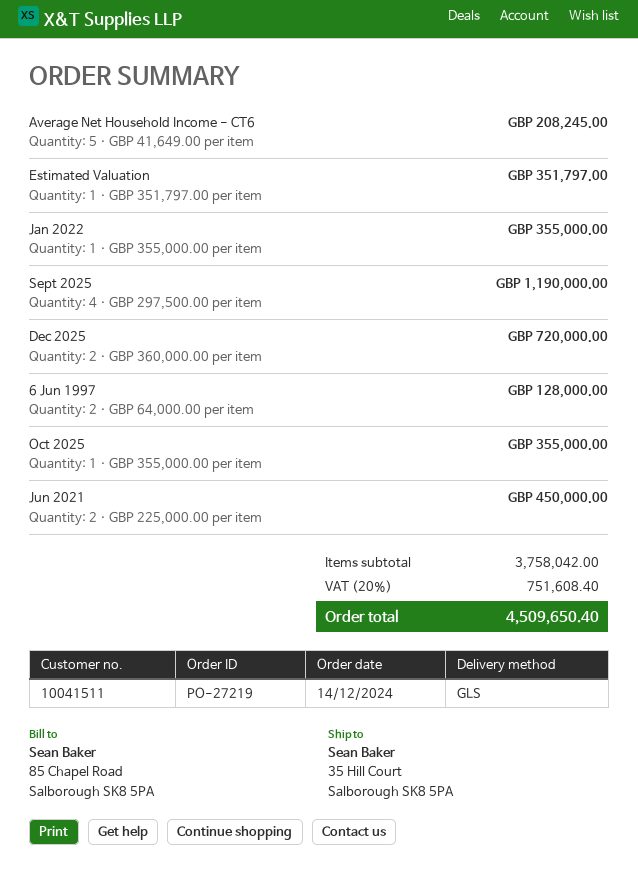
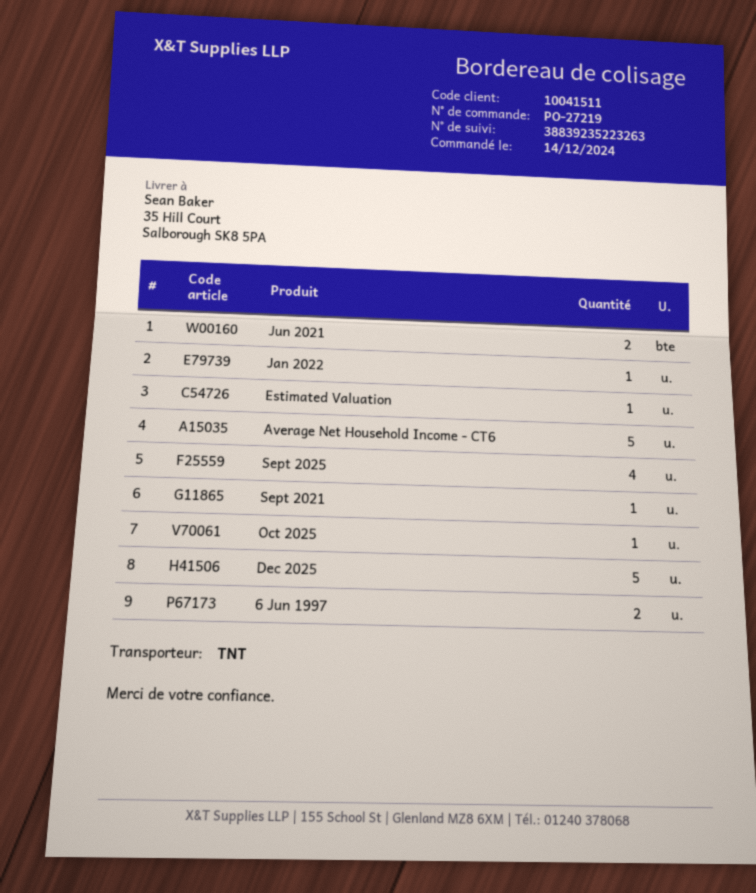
shipping method: GLS -> TNT
Dec 2025: 2 -> 5
Sept 2021: none -> 1

